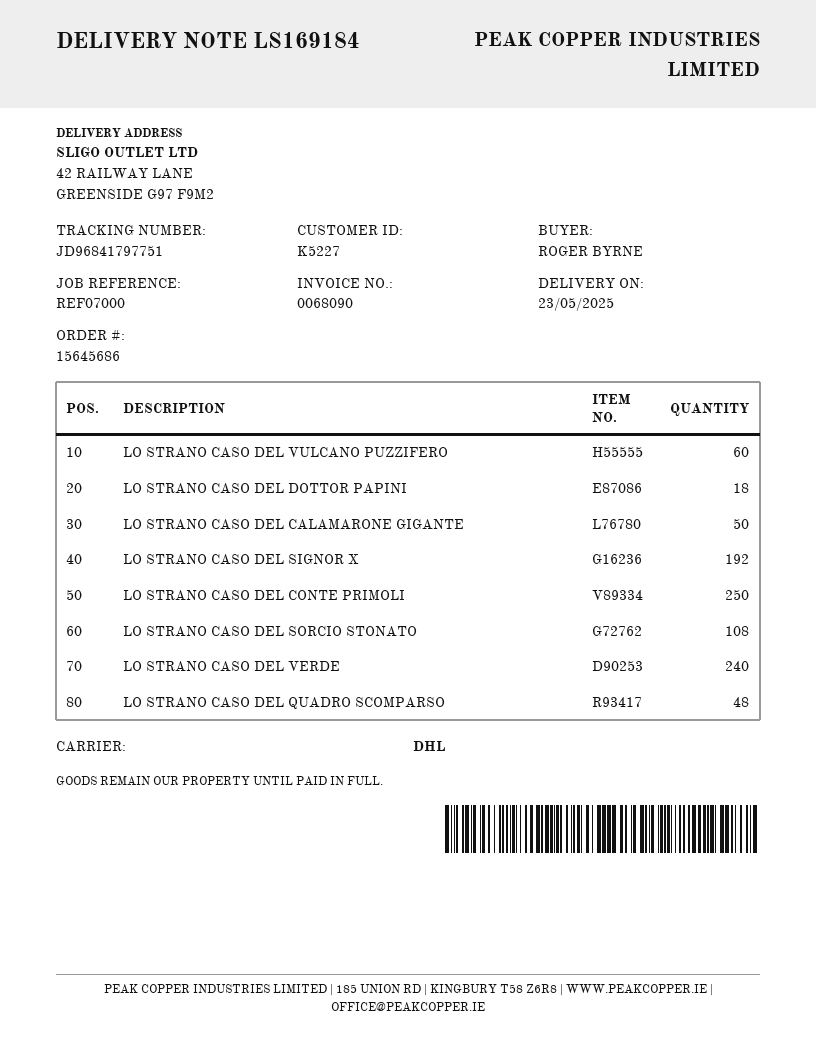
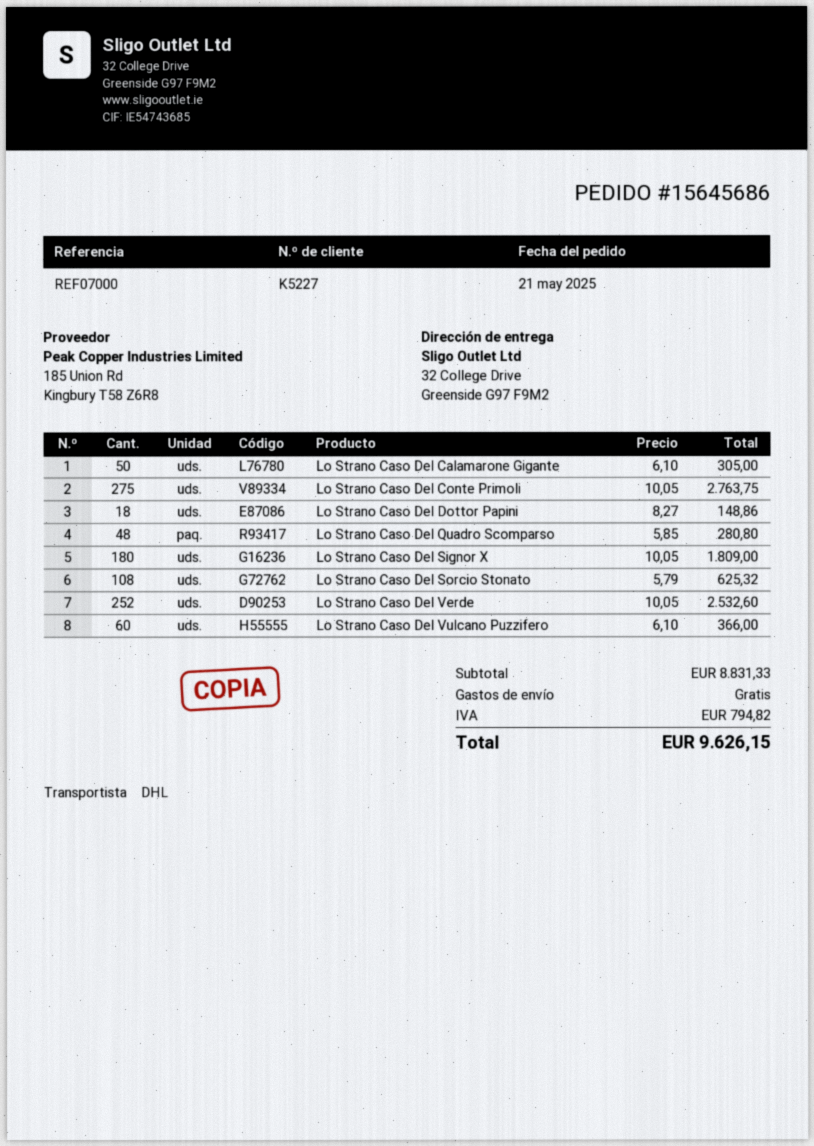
ship to: 42 RAILWAY LANE, GREENSIDE G97 F9M2 -> 32 College Drive, Greenside G97 F9M2
LO STRANO CASO DEL SIGNOR X: 192 -> 180
LO STRANO CASO DEL CONTE PRIMOLI: 250 -> 275
LO STRANO CASO DEL VERDE: 240 -> 252

